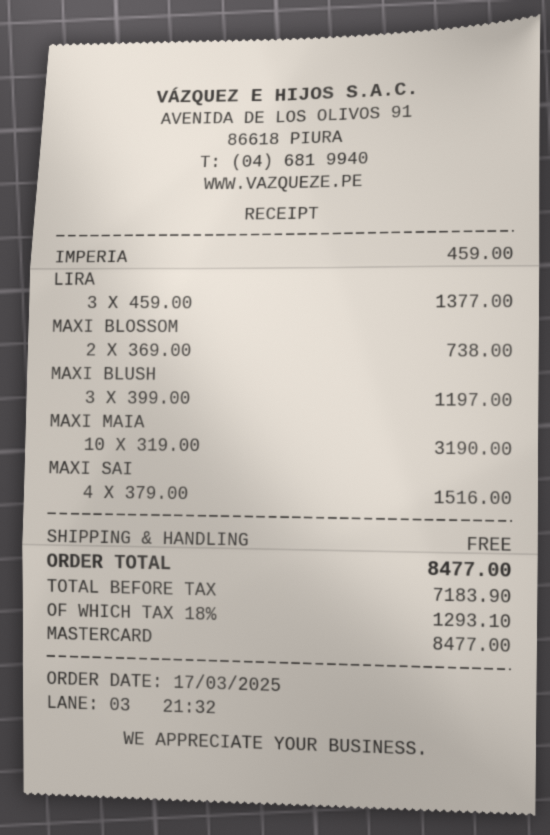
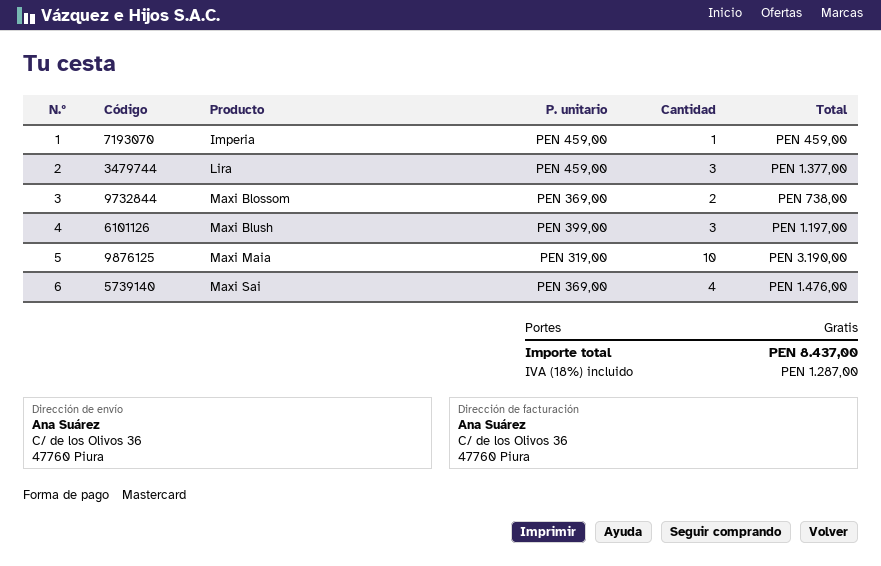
MAXI SAI: 4 x 379.00 = 1516.00 -> 4 x 369.00 = 1476.00
tax: 18% = 1293.10 -> 18% = 1287.00
total: 8477.00 -> 8437.00

